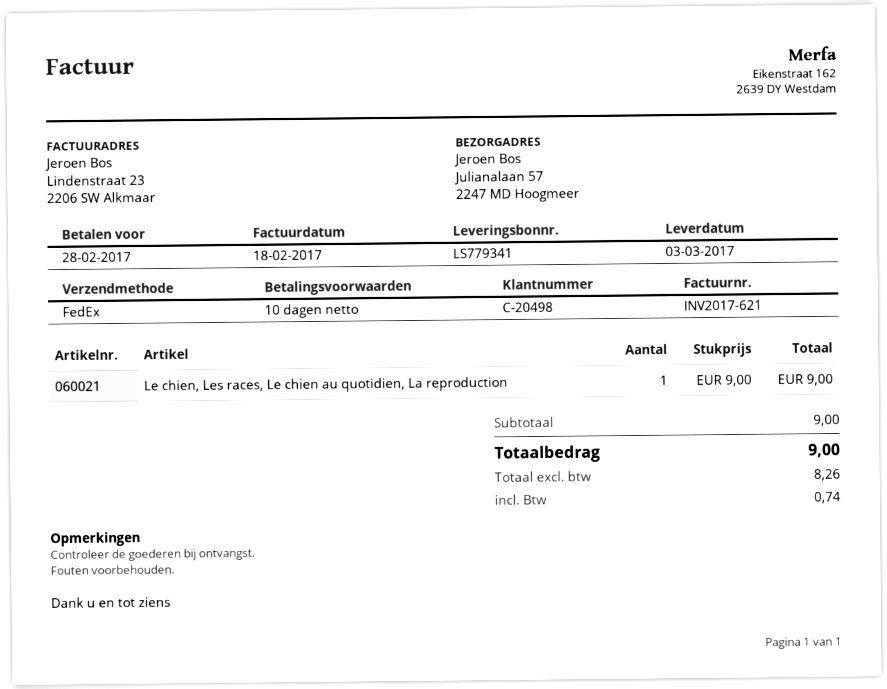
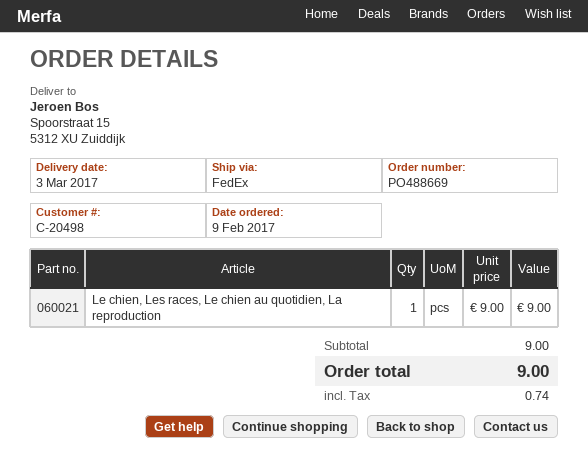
ship to: Julianalaan 57, 2247 MD Hoogmeer -> Spoorstraat 15, 5312 XU Zuiddijk

